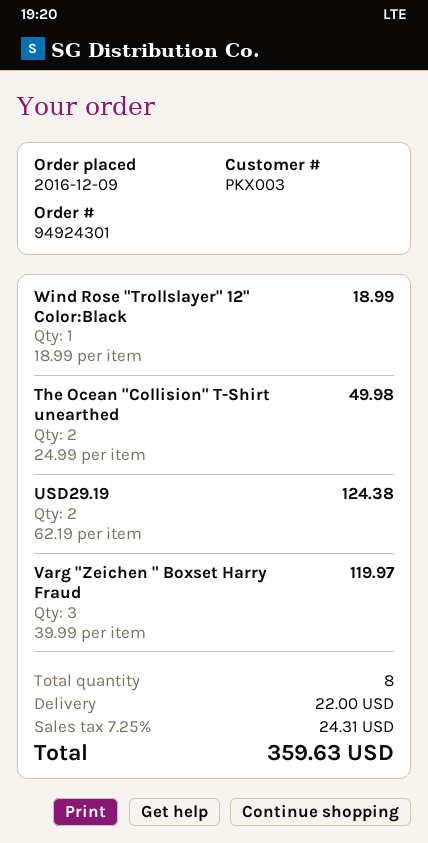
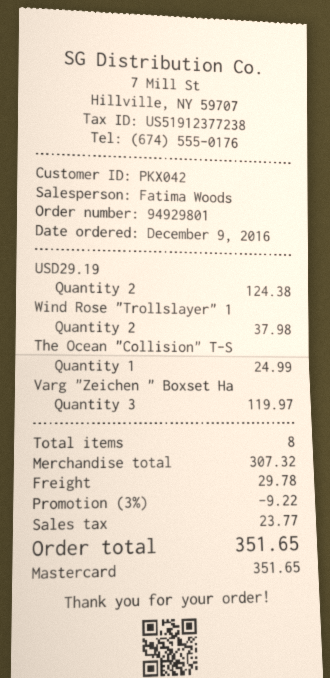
order number: 94924301 -> 94929801
customer number: PKX003 -> PKX042
Wind Rose "Trollslayer" 12" Color:Black: 1 for 18.99 -> 2 for 37.98
The Ocean "Collision" T-Shirt unearthed: 2 for 49.98 -> 1 for 24.99
discount: none -> 3% = 9.22
shipping: 22.00 -> 29.78
tax: 24.31 -> 23.77
total: 359.63 -> 351.65

